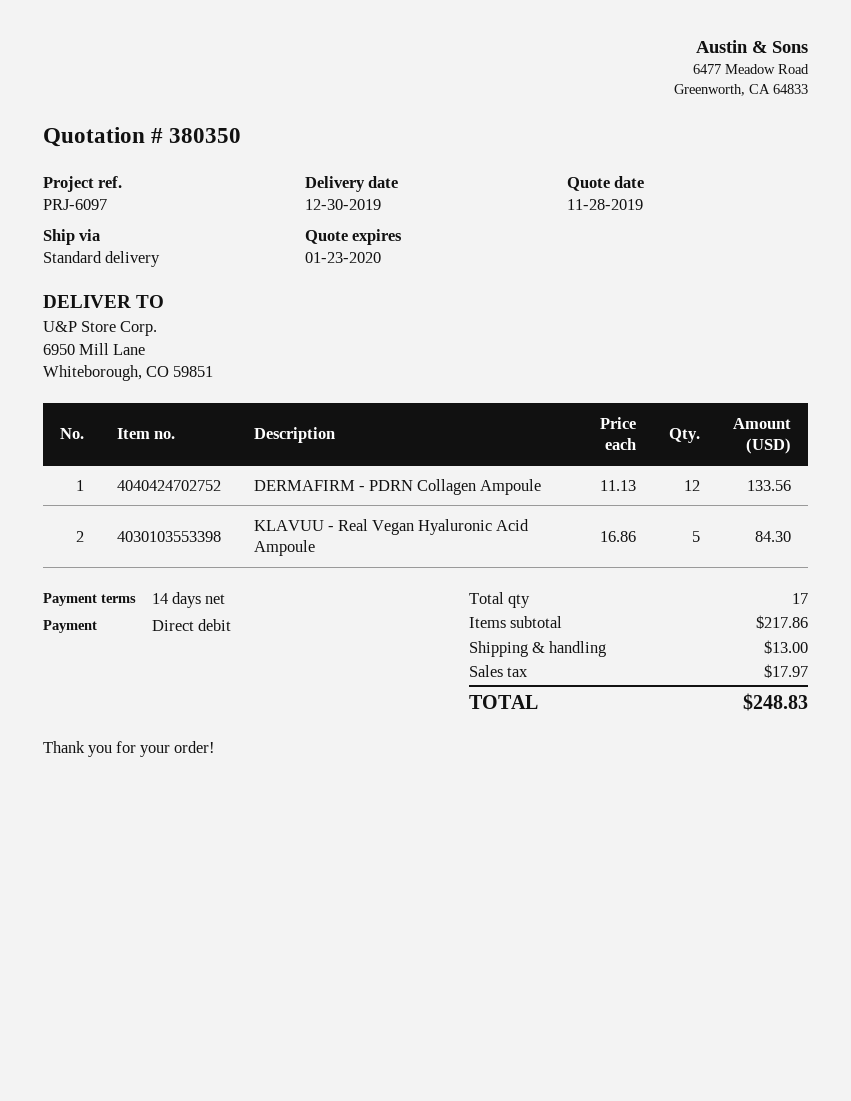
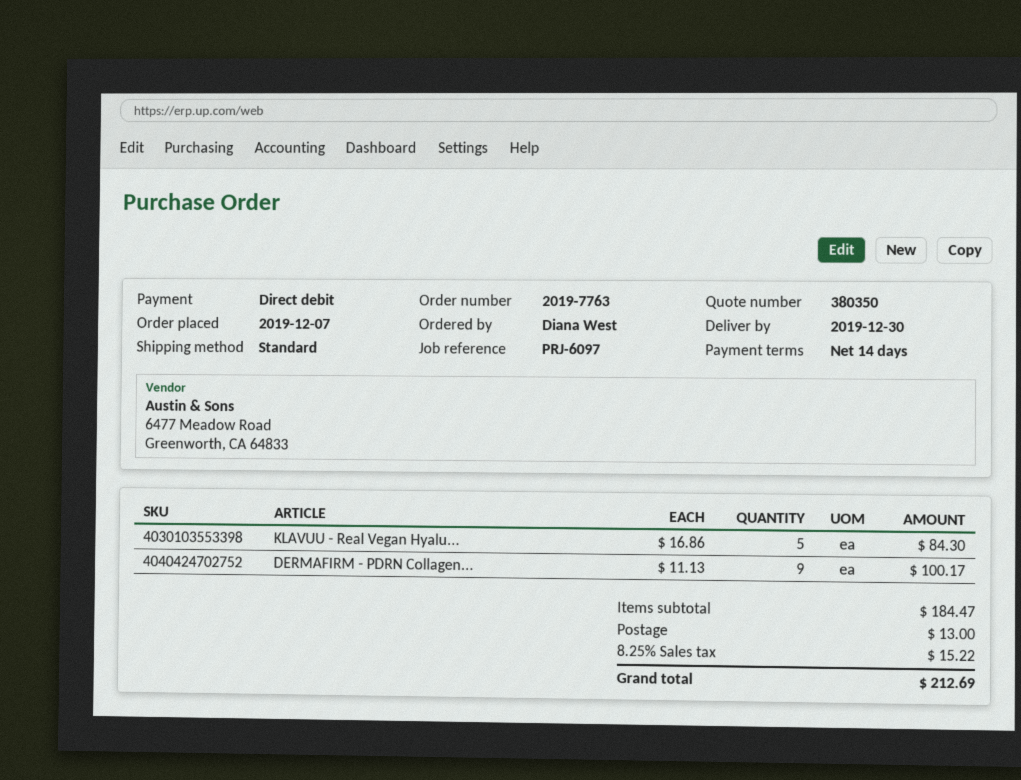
DERMAFIRM - PDRN Collagen Ampoule: 12 x 11.13 = 133.56 -> 9 x 11.13 = 100.17
subtotal: 217.86 -> 184.47
tax: 17.97 -> 15.22
total: 248.83 -> 212.69

